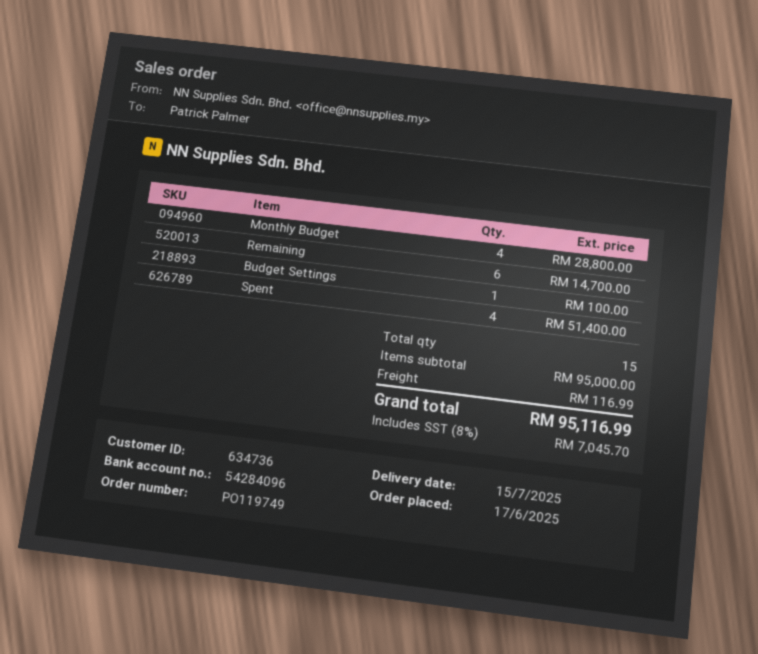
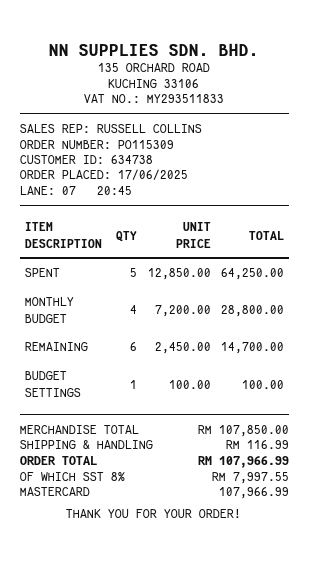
order number: PO119749 -> PO115309
customer number: 634736 -> 634738
Spent: 4 for 51400.00 -> 5 for 64250.00
subtotal: 95000.00 -> 107850.00
tax: 8% = 7045.70 -> 8% = 7997.55
total: 95116.99 -> 107966.99

